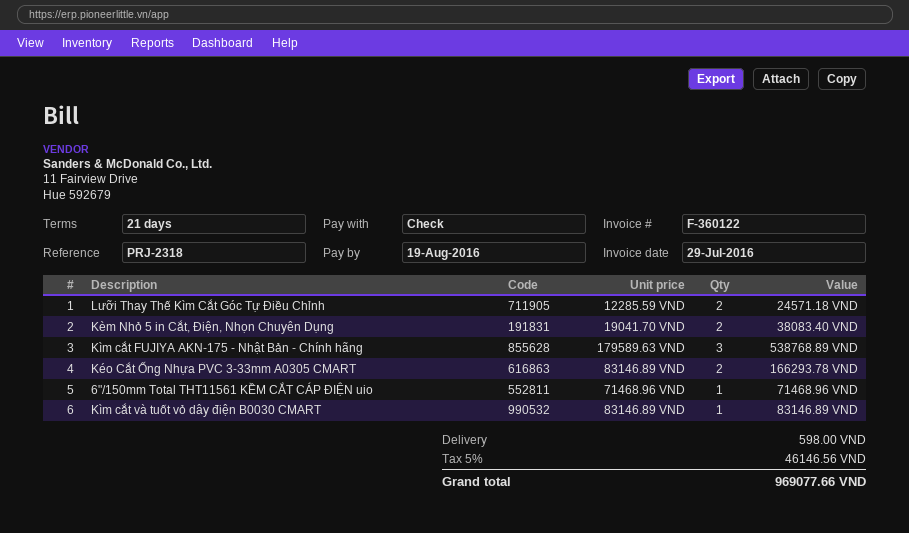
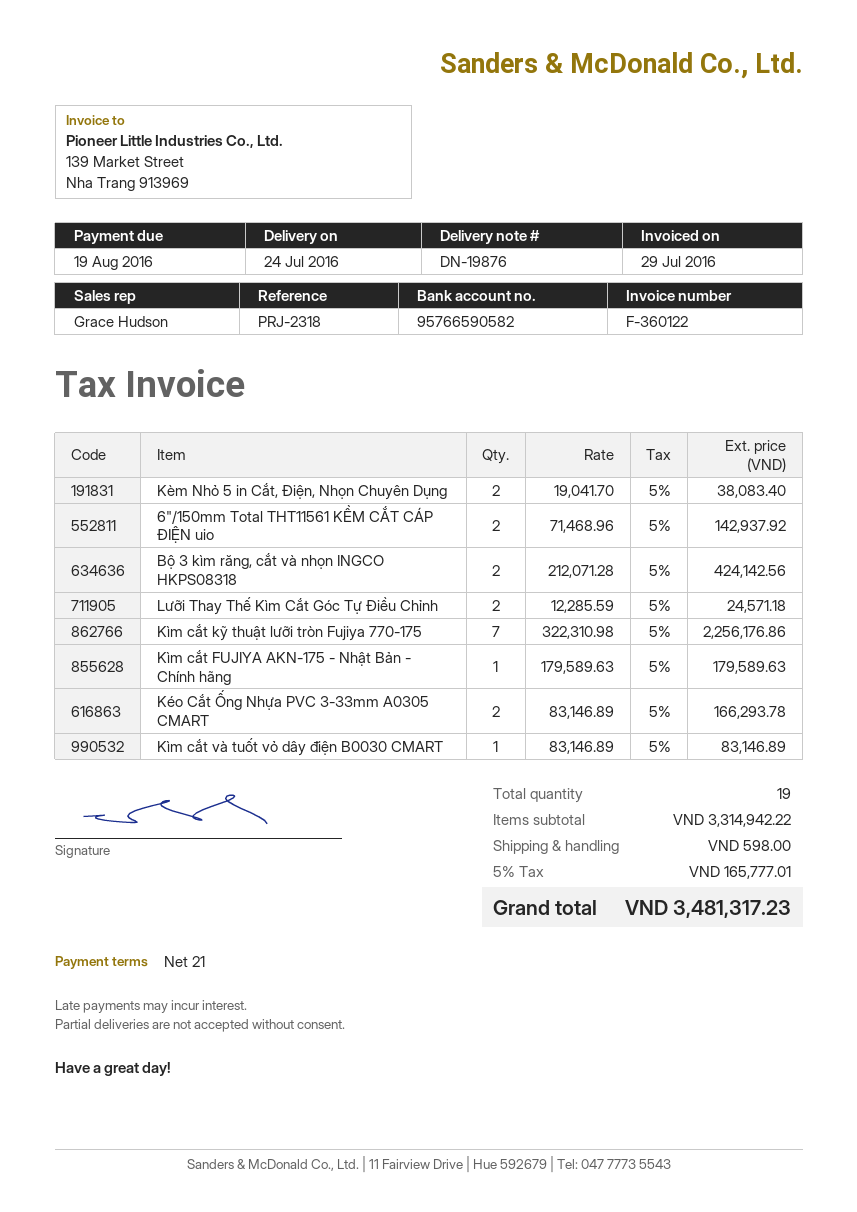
Kìm cắt FUJIYA AKN-175 - Nhật Bản - Chính hãng: 3 x 179589.63 = 538768.89 -> 1 x 179589.63 = 179589.63
6"/150mm Total THT11561 KỀM CẮT CÁP ĐIỆN uio: 1 x 71468.96 = 71468.96 -> 2 x 71468.96 = 142937.92
Bộ 3 kìm răng, cắt và nhọn INGCO HKPS08318: none -> 2 x 212071.28 = 424142.56
Kìm cắt kỹ thuật lưỡi tròn Fujiya 770-175: none -> 7 x 322310.98 = 2256176.86
tax: 5% = 46146.56 -> 5% = 165777.01
total: 969077.66 -> 3481317.23

